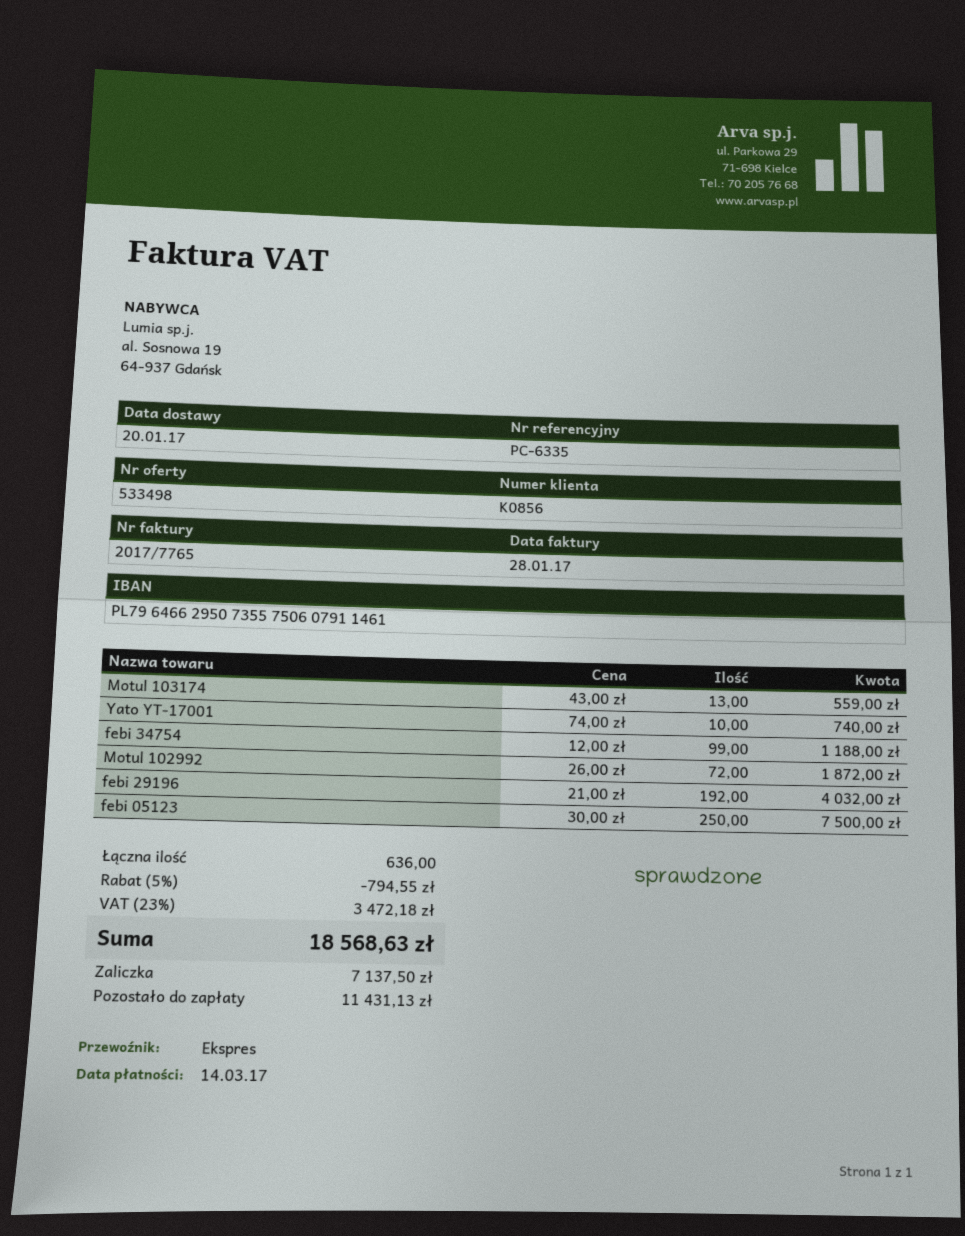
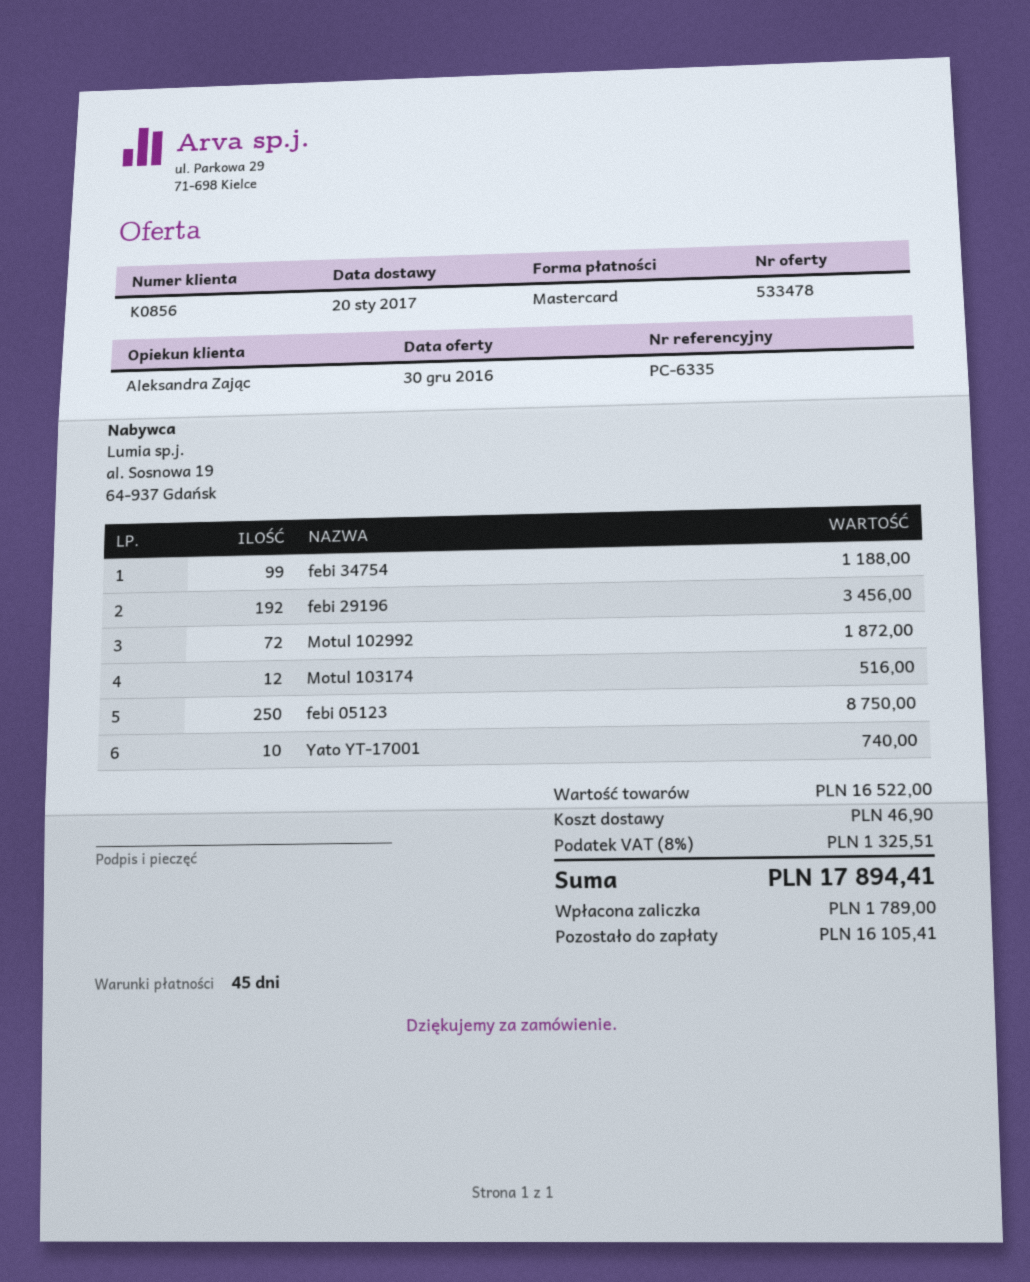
quote number: 533498 -> 533478
Motul 103174: 13 for 559.00 -> 12 for 516.00
febi 29196: 192 for 4032.00 -> 192 for 3456.00
febi 05123: 250 for 7500.00 -> 250 for 8750.00
discount: 5% = 794.55 -> none
shipping: none -> 46.90
tax: 23% = 3472.18 -> 8% = 1325.51
total: 18568.63 -> 17894.41
deposit: 7137.50 -> 1789.00
balance: 11431.13 -> 16105.41

